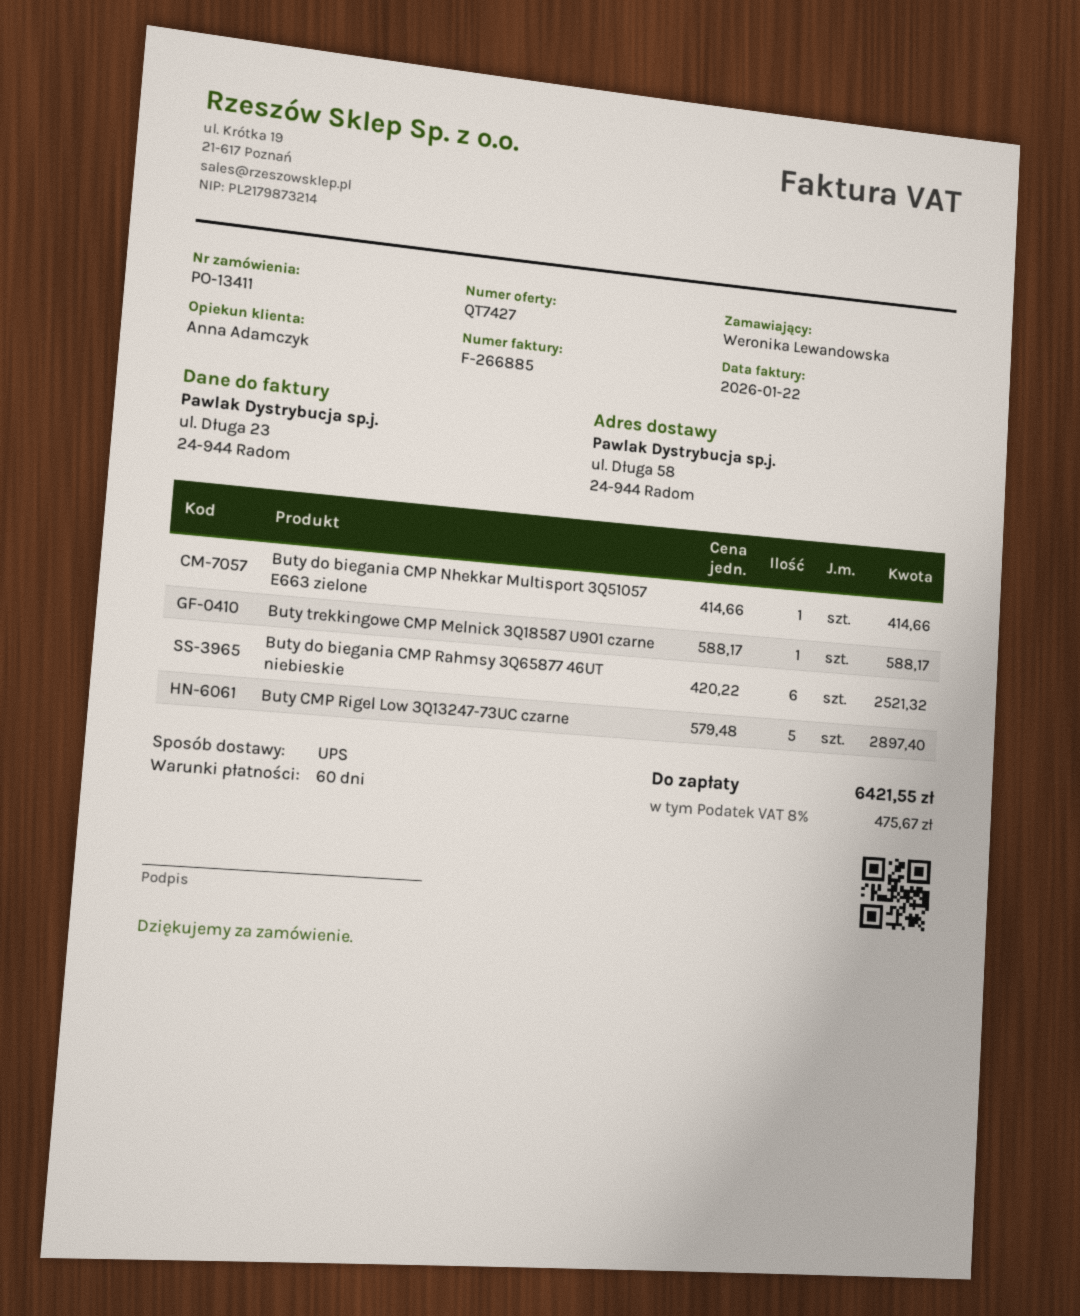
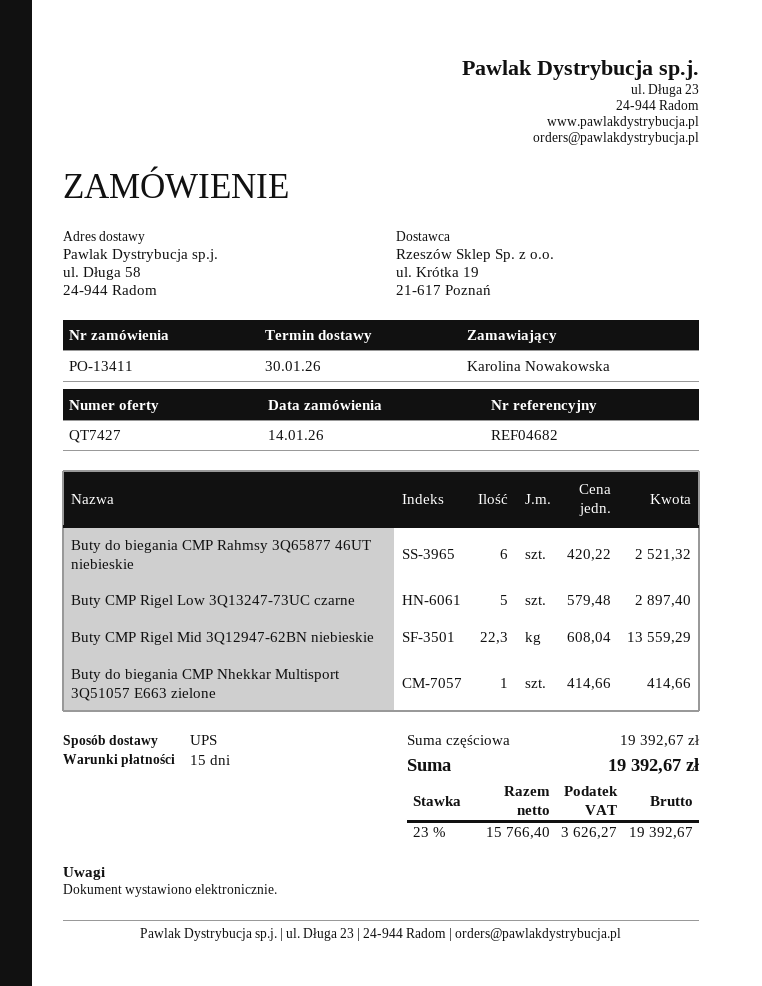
payment terms: 60 days -> 15 days
ordered by: Weronika Lewandowska -> Karolina Nowakowska
Buty trekkingowe CMP Melnick 3Q18587 U901 czarne: 1 x 588.17 = 588.17 -> none
Buty CMP Rigel Mid 3Q12947-62BN niebieskie: none -> 22.3 x 608.04 = 13559.29
tax: 8% = 475.67 -> 23% = 3626.27
total: 6421.55 -> 19392.67

